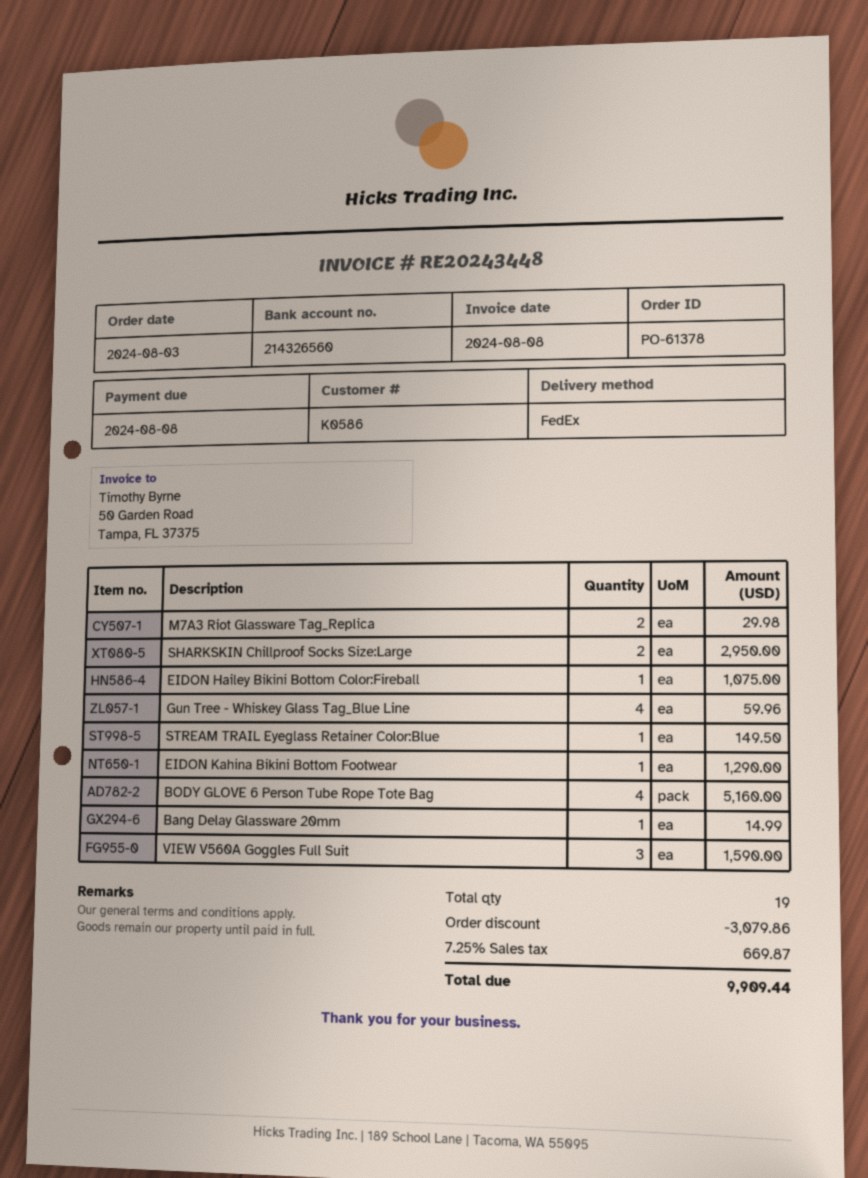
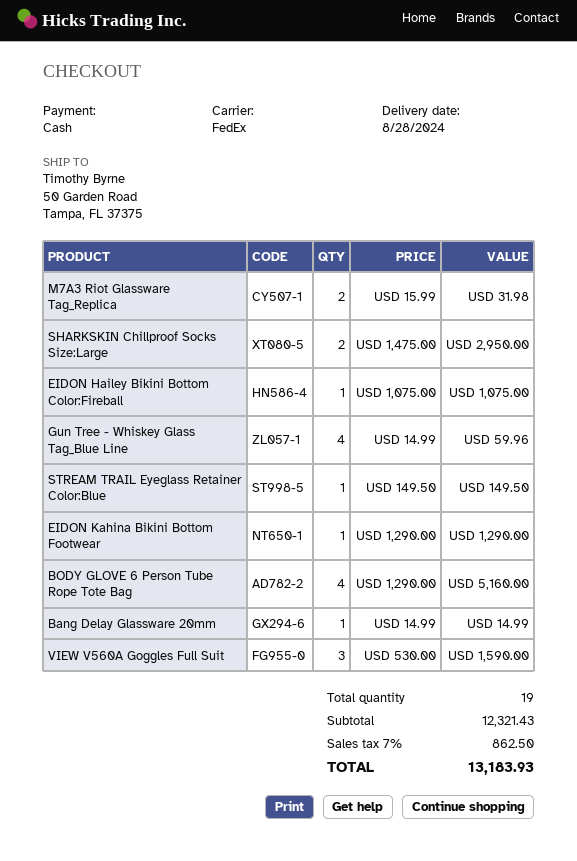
M7A3 Riot Glassware Tag_Replica: 2 for 29.98 -> 2 for 31.98
discount: 3079.86 -> none
tax: 7.25% = 669.87 -> 7% = 862.50
total: 9909.44 -> 13183.93

